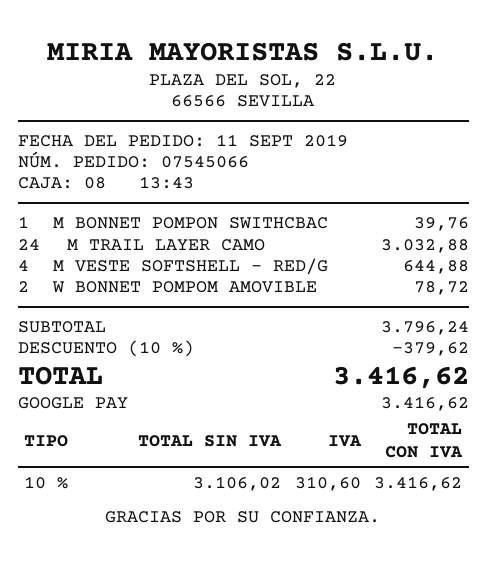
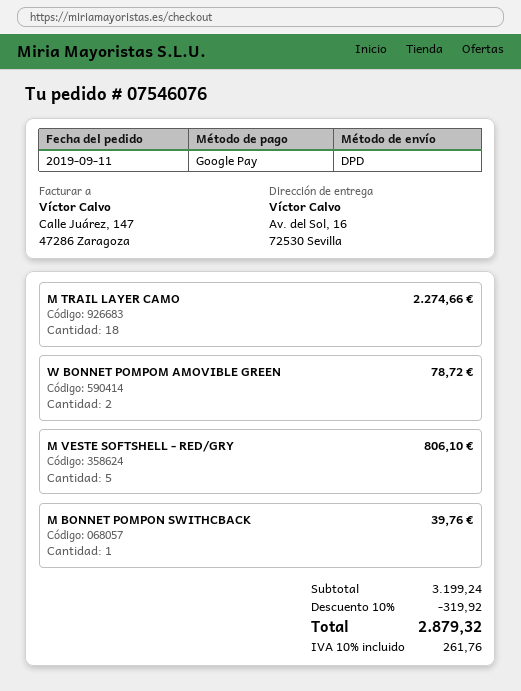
order number: 07545066 -> 07546076
M TRAIL LAYER CAMO: 24 for 3032.88 -> 18 for 2274.66
M VESTE SOFTSHELL - RED/G: 4 for 644.88 -> 5 for 806.10
subtotal: 3796.24 -> 3199.24
discount: 10% = 379.62 -> 10% = 319.92
tax: 10% = 310.60 -> 10% = 261.76
total: 3416.62 -> 2879.32

